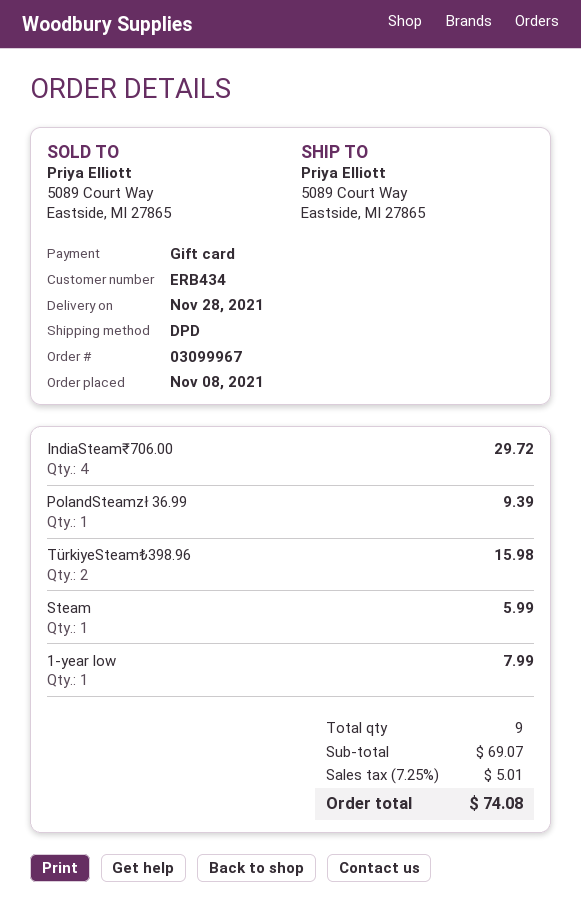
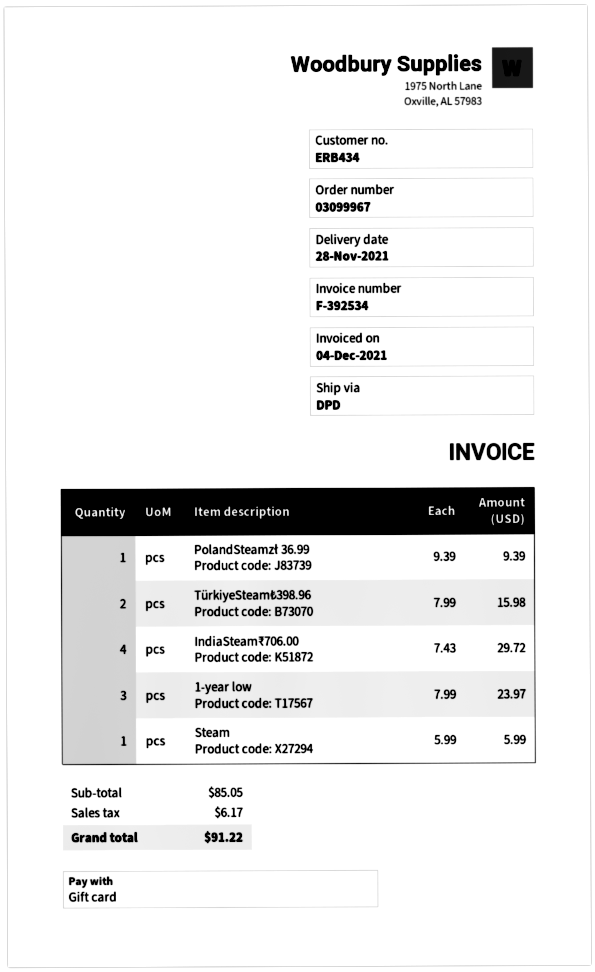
1-year low: 1 for 7.99 -> 3 for 23.97
subtotal: 69.07 -> 85.05
tax: 5.01 -> 6.17
total: 74.08 -> 91.22

